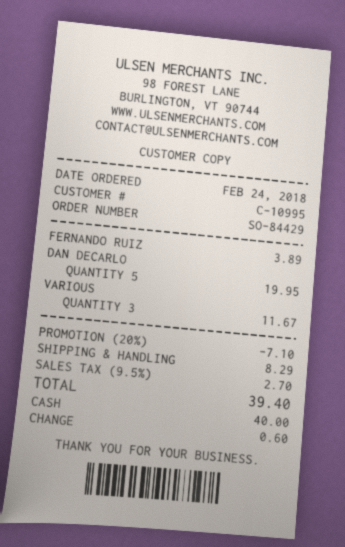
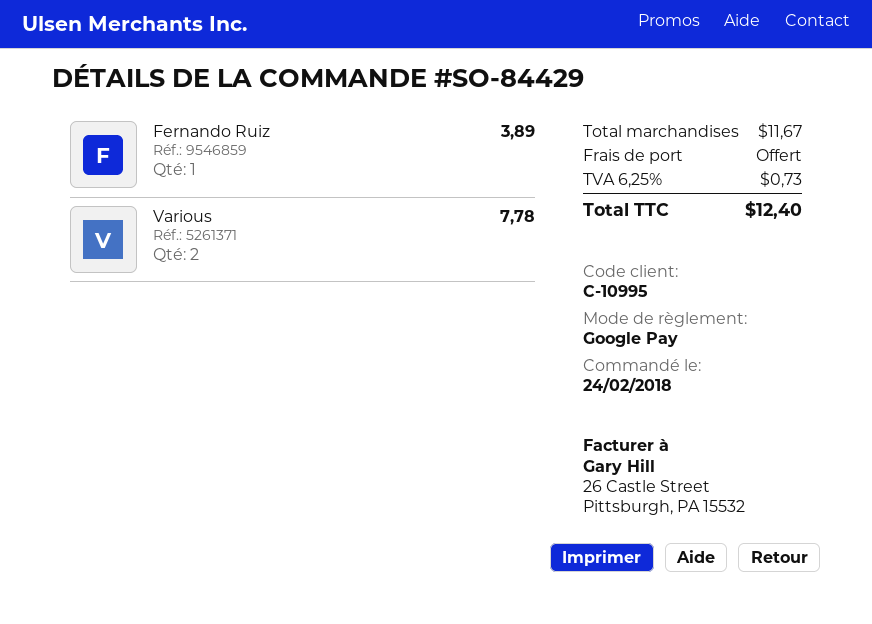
payment method: cash -> Google Pay
DAN DECARLO: 5 for 19.95 -> none
VARIOUS: 3 for 11.67 -> 2 for 7.78
discount: 20% = 7.10 -> none
shipping: 8.29 -> 0.00
tax: 9.5% = 2.70 -> 6.25% = 0.73
total: 39.40 -> 12.40

